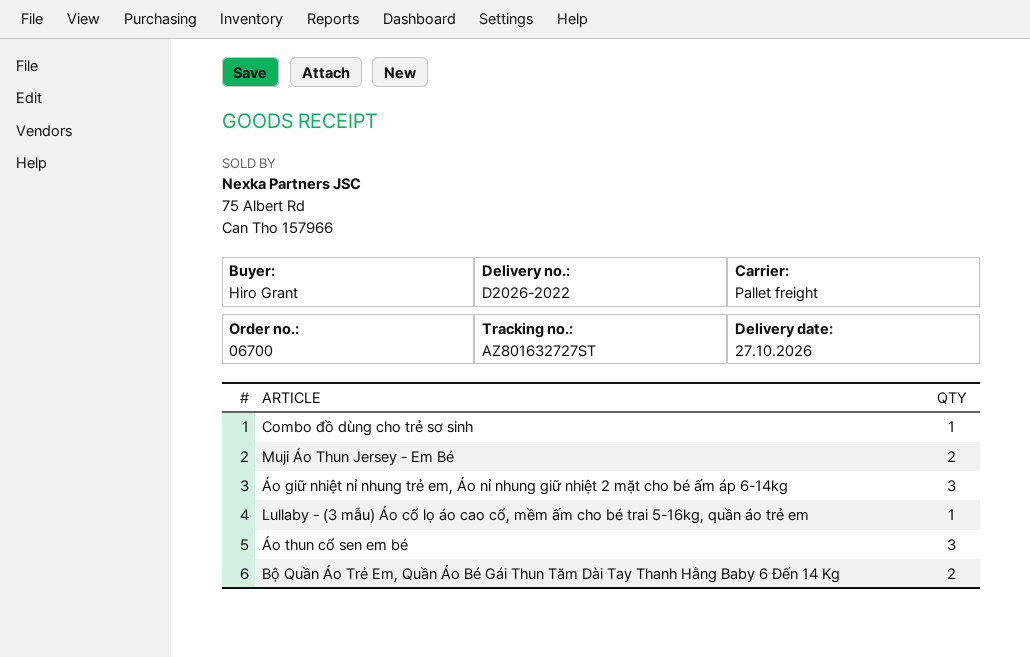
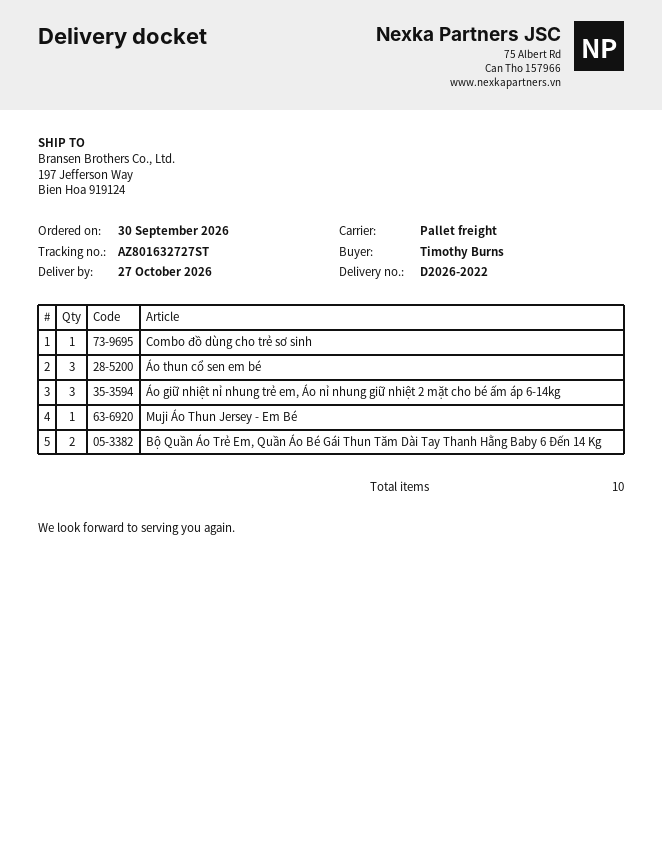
ordered by: Hiro Grant -> Timothy Burns
Muji Áo Thun Jersey - Em Bé: 2 -> 1
Lullaby - (3 mẫu) Áo cổ lọ áo cao cổ, mềm ấm cho bé trai 5-16kg, quần áo trẻ em: 1 -> none

